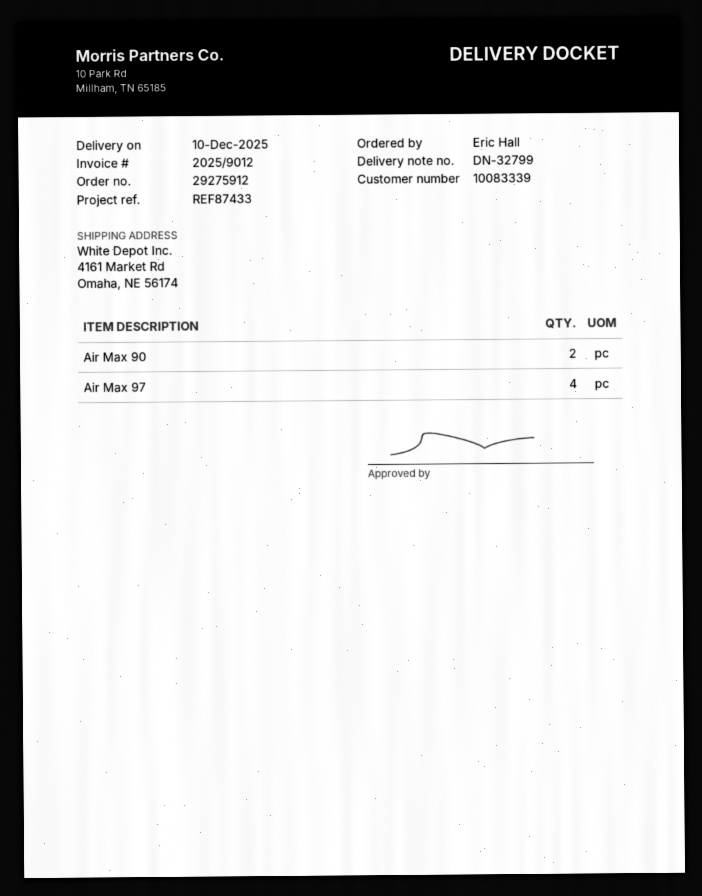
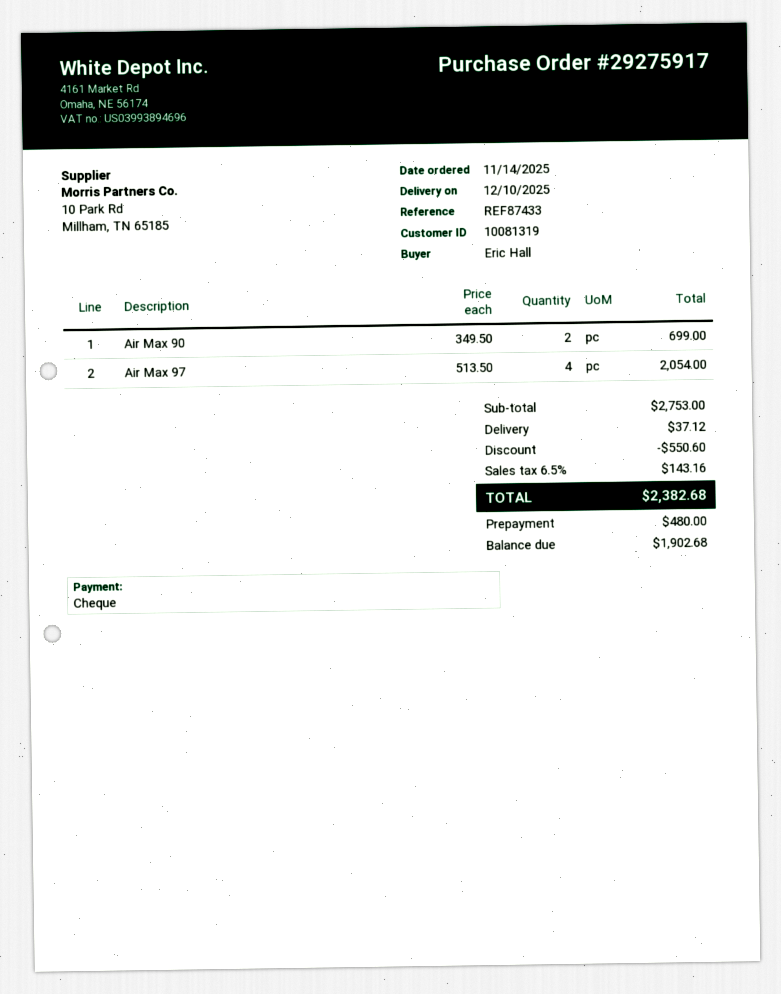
order number: 29275912 -> 29275917
customer number: 10083339 -> 10081319

